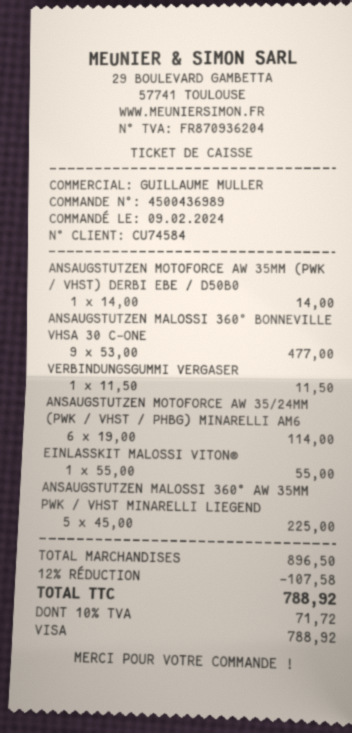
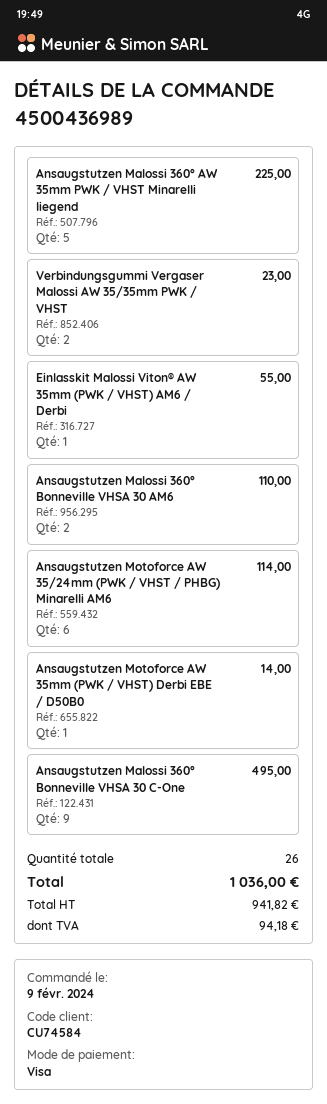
ANSAUGSTUTZEN MALOSSI 360° BONNEVILLE VHSA 30 C-ONE: 9 for 477.00 -> 9 for 495.00
VERBINDUNGSGUMMI VERGASER: 1 for 11.50 -> 2 for 23.00
Ansaugstutzen Malossi 360° Bonneville VHSA 30 AM6: none -> 2 for 110.00
discount: 12% = 107.58 -> none
tax: 71.72 -> 94.18
total: 788.92 -> 1036.00

